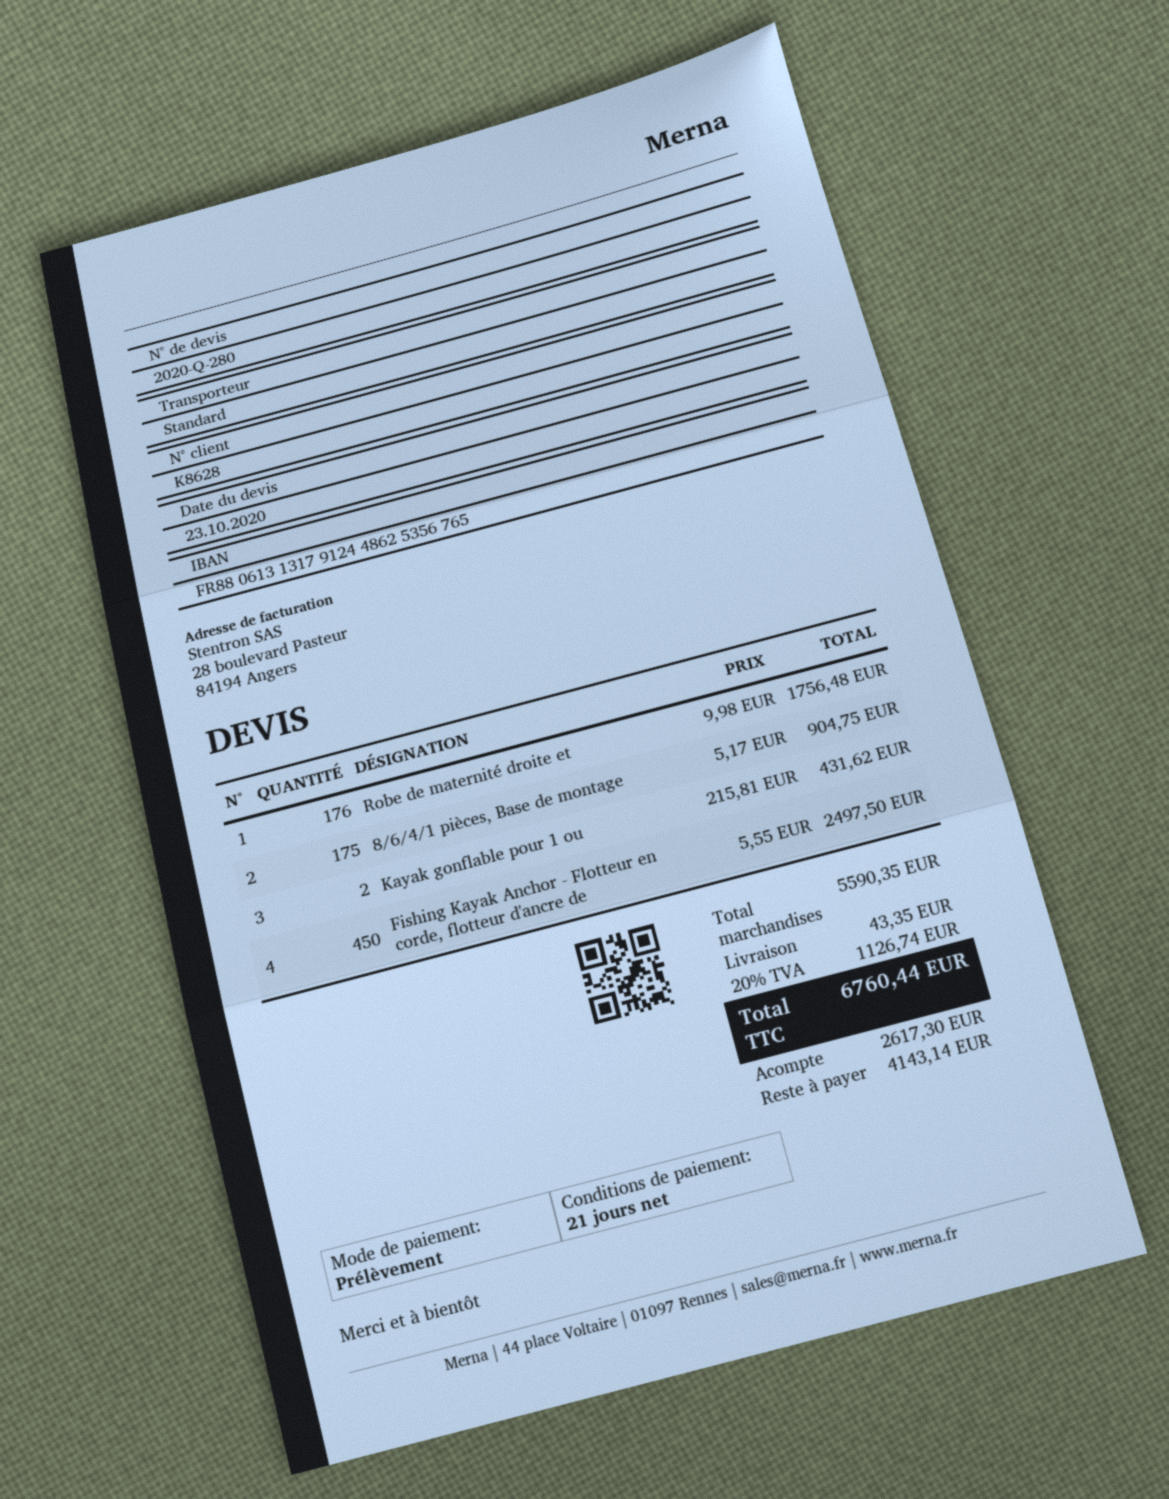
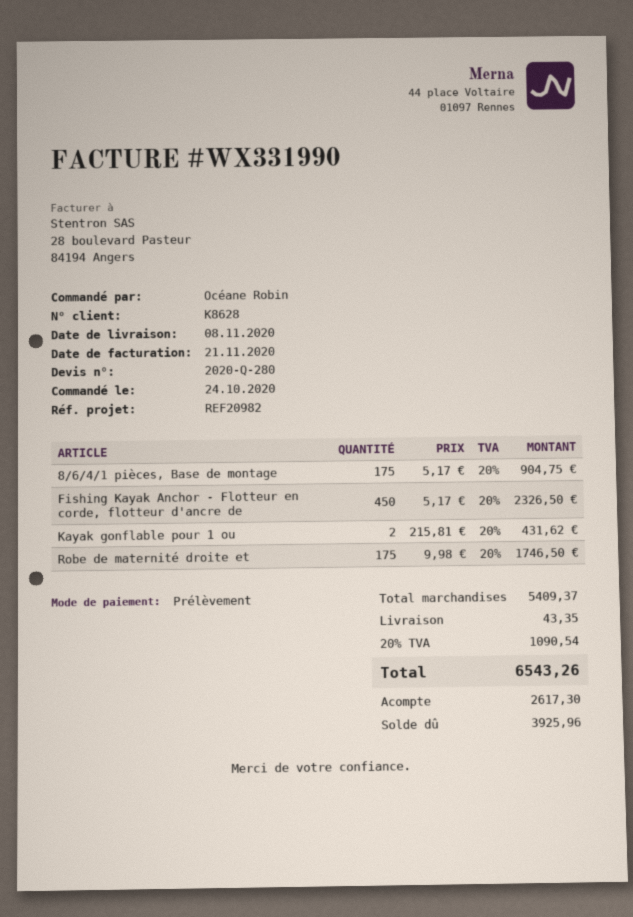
Robe de maternité droite et: 176 x 9.98 = 1756.48 -> 175 x 9.98 = 1746.50
Fishing Kayak Anchor - Flotteur en corde, flotteur d'ancre de: 450 x 5.55 = 2497.50 -> 450 x 5.17 = 2326.50
subtotal: 5590.35 -> 5409.37
tax: 20% = 1126.74 -> 20% = 1090.54
total: 6760.44 -> 6543.26
balance: 4143.14 -> 3925.96

